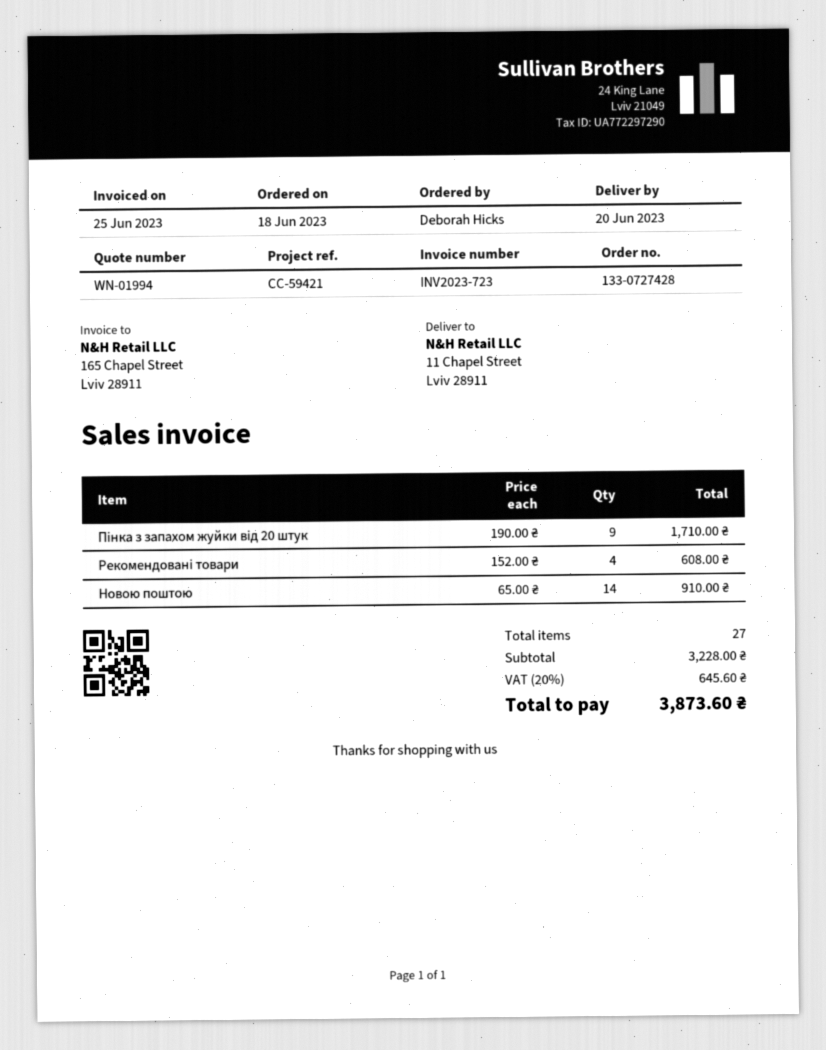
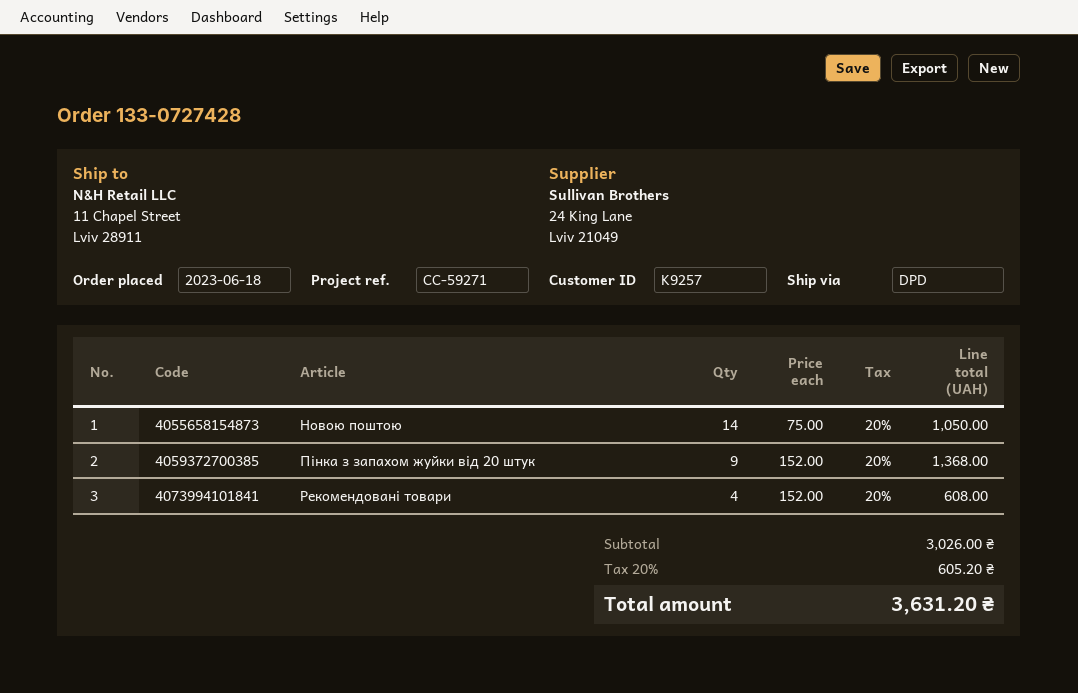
reference: CC-59421 -> CC-59271
Пінка з запахом жуйки від 20 штук: 9 x 190.00 = 1710.00 -> 9 x 152.00 = 1368.00
Новою поштою: 14 x 65.00 = 910.00 -> 14 x 75.00 = 1050.00
subtotal: 3228.00 -> 3026.00
tax: 20% = 645.60 -> 20% = 605.20
total: 3873.60 -> 3631.20

